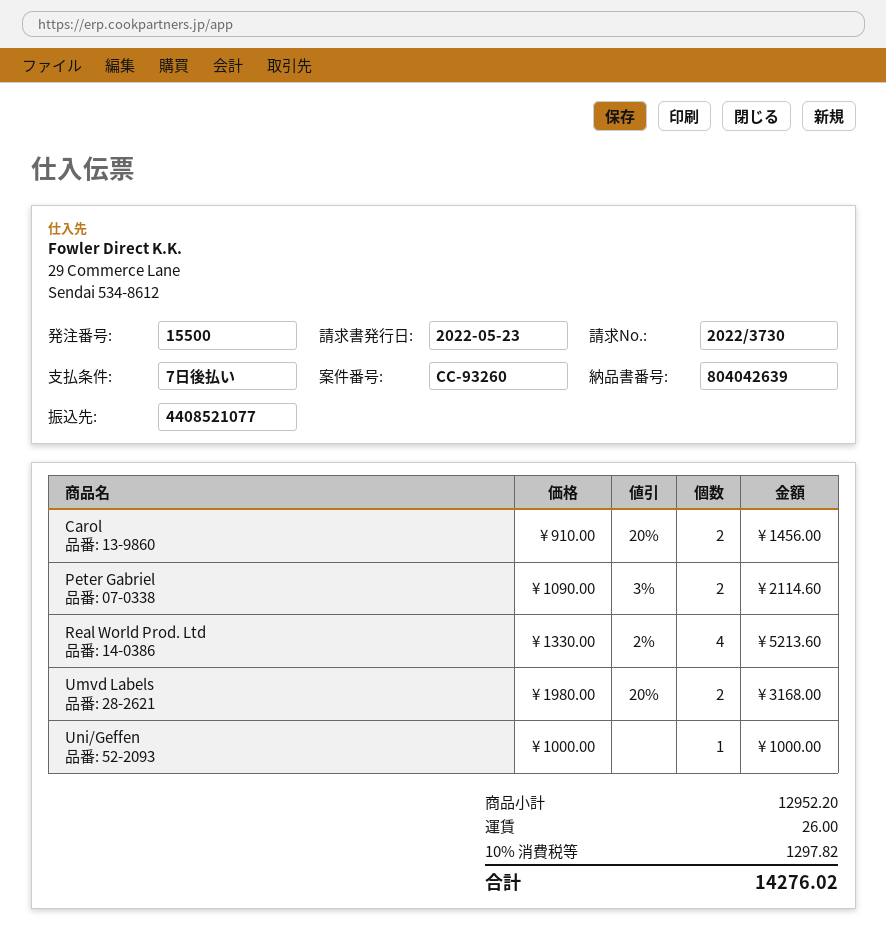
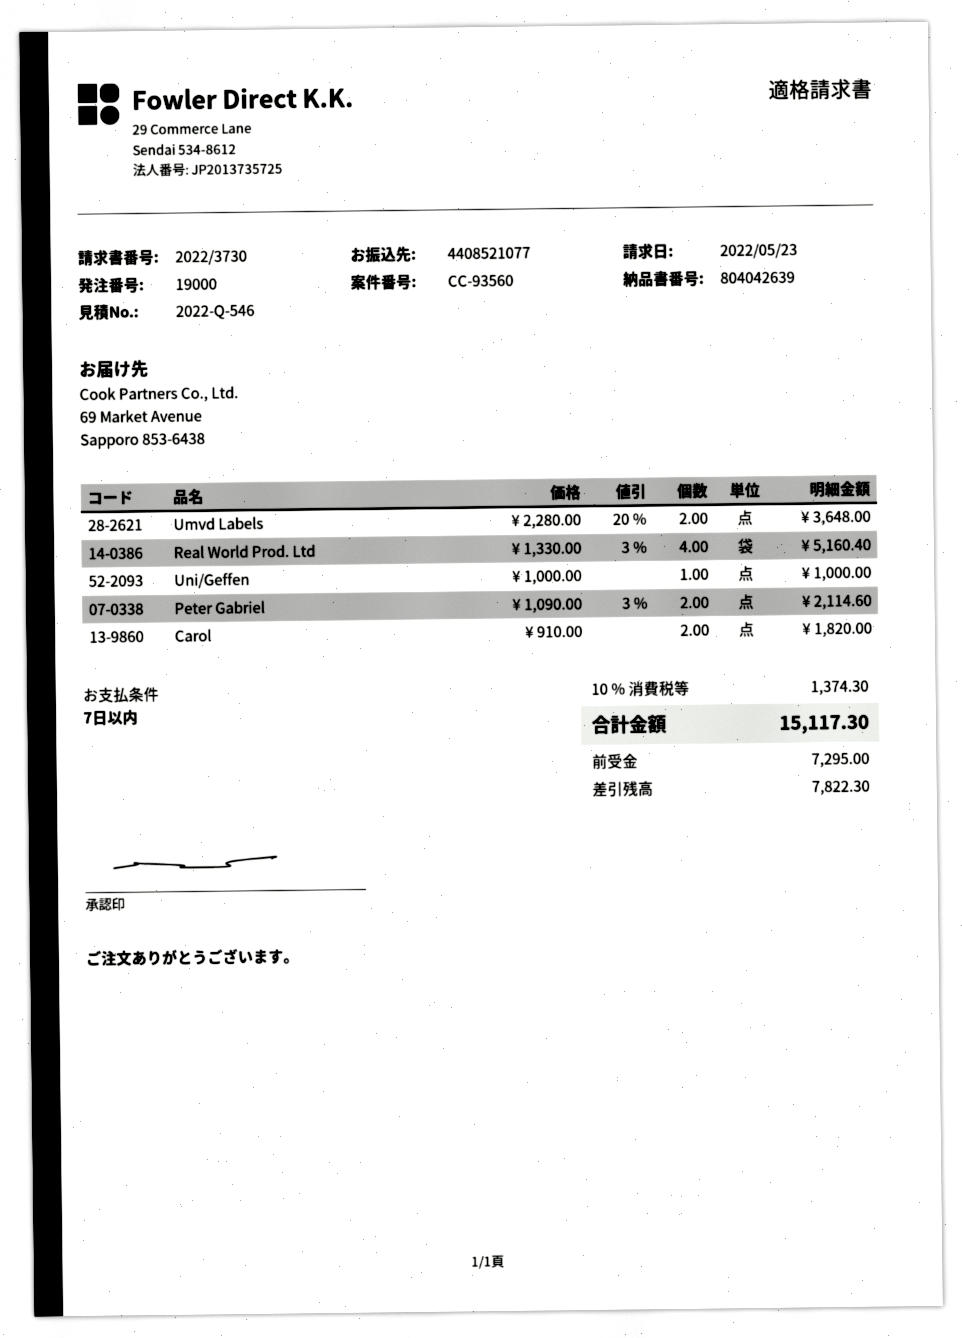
order number: 15500 -> 19000
reference: CC-93260 -> CC-93560
Carol: 2 x 910.00 - 20% = 1456.00 -> 2 x 910.00 = 1820.00
Real World Prod. Ltd: 4 x 1330.00 - 2% = 5213.60 -> 4 x 1330.00 - 3% = 5160.40
Umvd Labels: 2 x 1980.00 - 20% = 3168.00 -> 2 x 2280.00 - 20% = 3648.00
shipping: 26.00 -> none
tax: 10% = 1297.82 -> 10% = 1374.30
total: 14276.02 -> 15117.30

